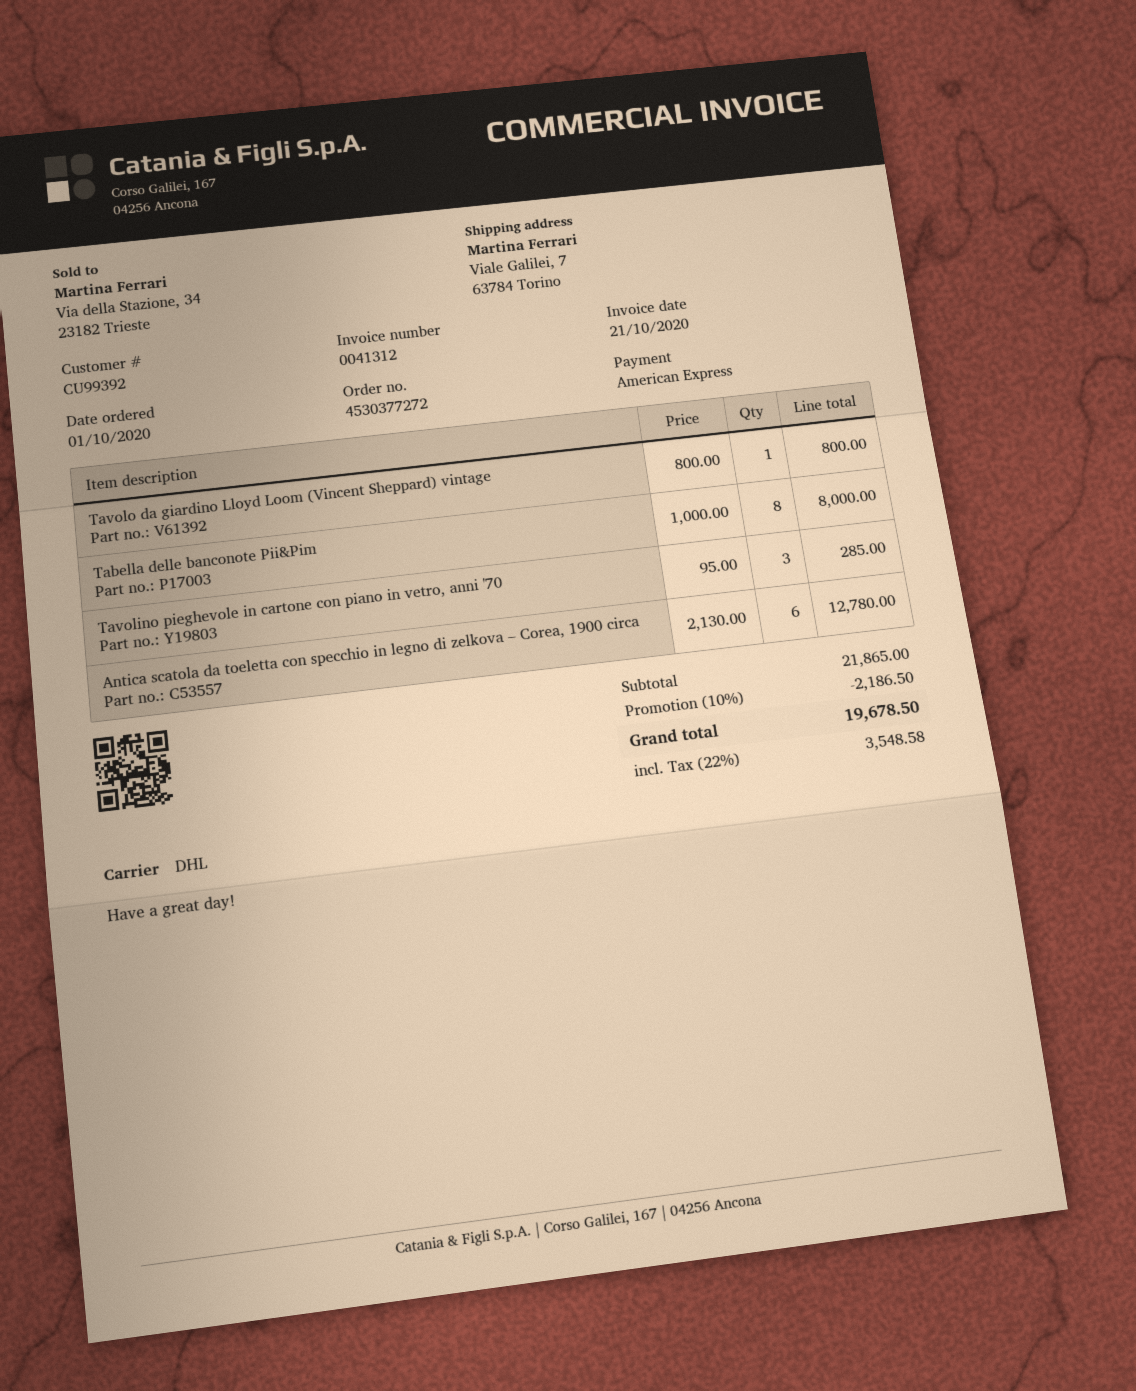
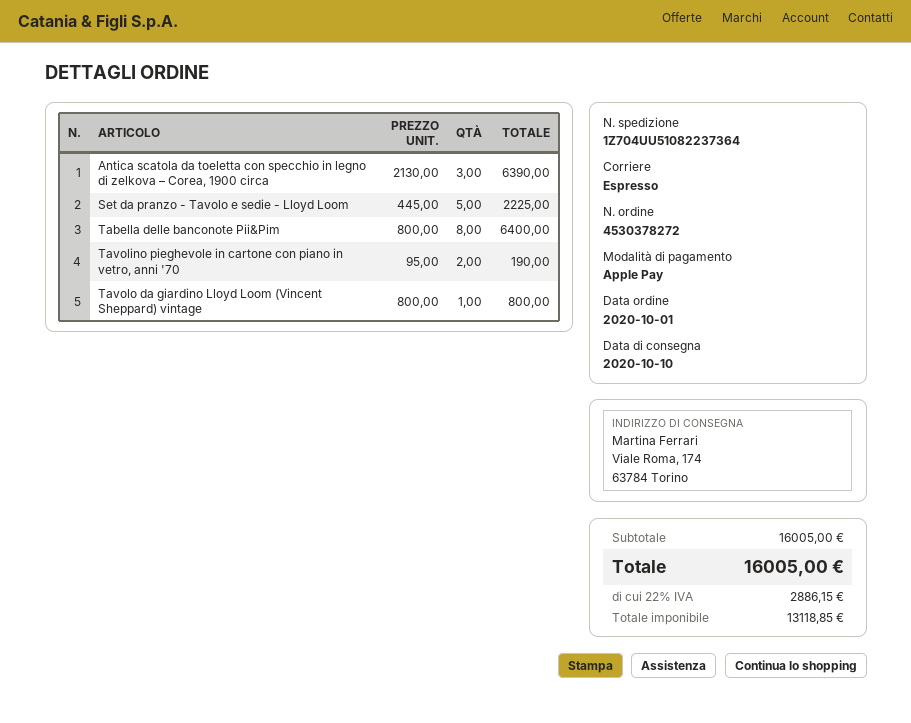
order number: 4530377272 -> 4530378272
payment method: American Express -> Apple Pay
shipping method: DHL -> express
ship to: Viale Galilei, 7, 63784 Torino -> Viale Roma, 174, 63784 Torino
Tabella delle banconote Pii&Pim: 8 x 1000.00 = 8000.00 -> 8 x 800.00 = 6400.00
Tavolino pieghevole in cartone con piano in vetro, anni '70: 3 x 95.00 = 285.00 -> 2 x 95.00 = 190.00
Antica scatola da toeletta con specchio in legno di zelkova – Corea, 1900 circa: 6 x 2130.00 = 12780.00 -> 3 x 2130.00 = 6390.00
Set da pranzo - Tavolo e sedie - Lloyd Loom: none -> 5 x 445.00 = 2225.00
subtotal: 21865.00 -> 16005.00
discount: 10% = 2186.50 -> none
tax: 22% = 3548.58 -> 22% = 2886.15
total: 19678.50 -> 16005.00

